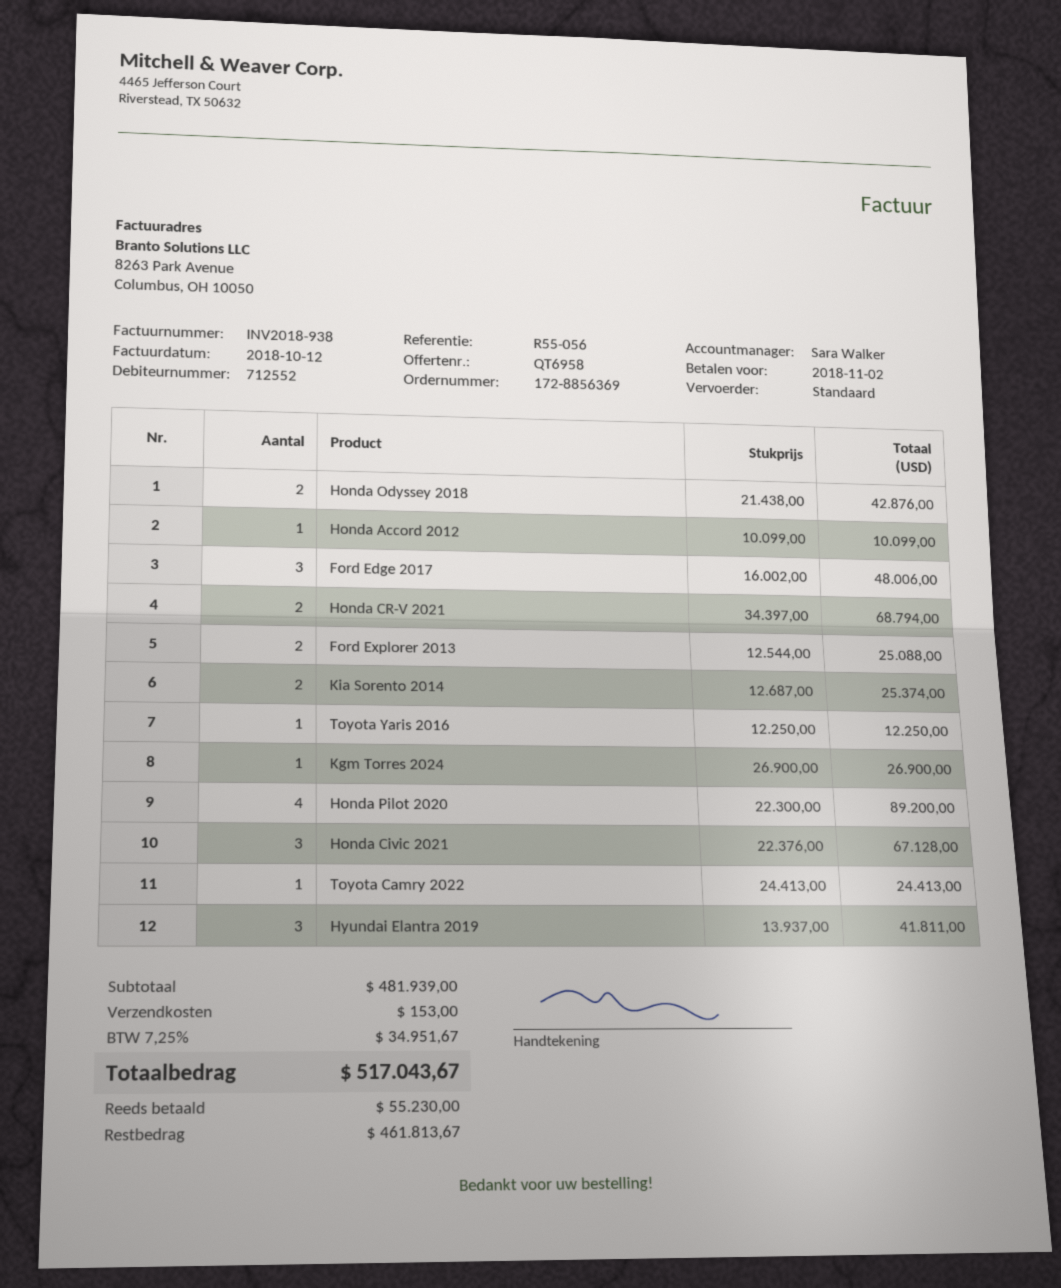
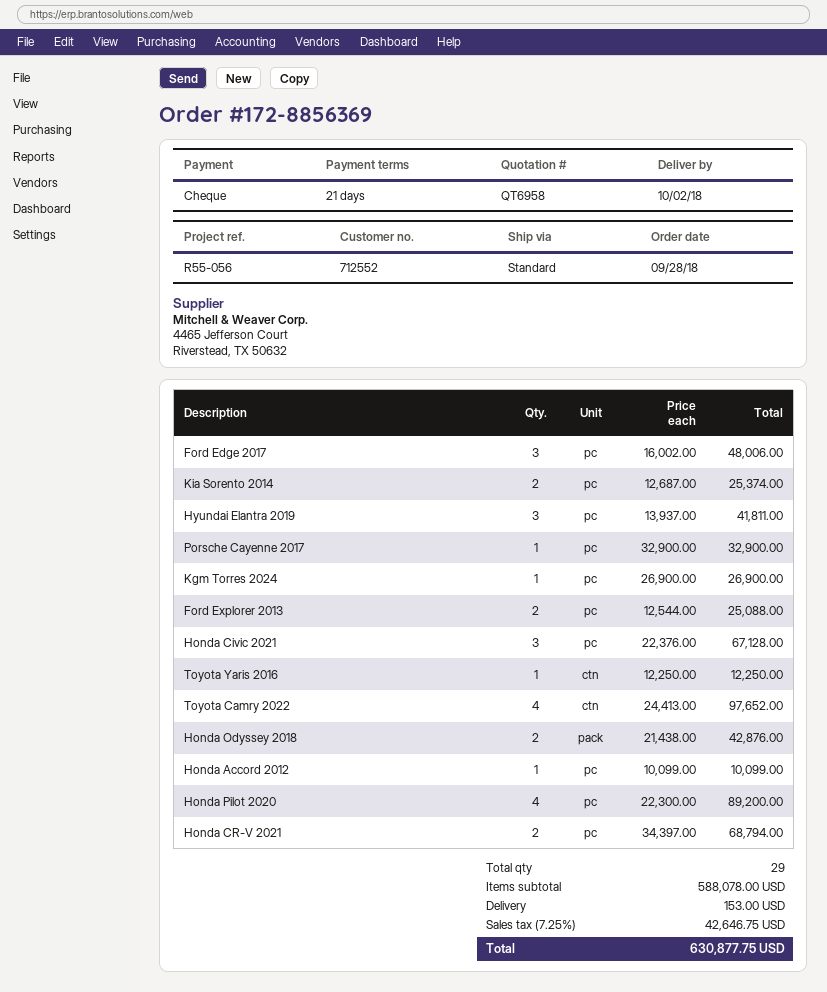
Toyota Camry 2022: 1 x 24413.00 = 24413.00 -> 4 x 24413.00 = 97652.00
Porsche Cayenne 2017: none -> 1 x 32900.00 = 32900.00
subtotal: 481939.00 -> 588078.00
tax: 7.25% = 34951.67 -> 7.25% = 42646.75
total: 517043.67 -> 630877.75

